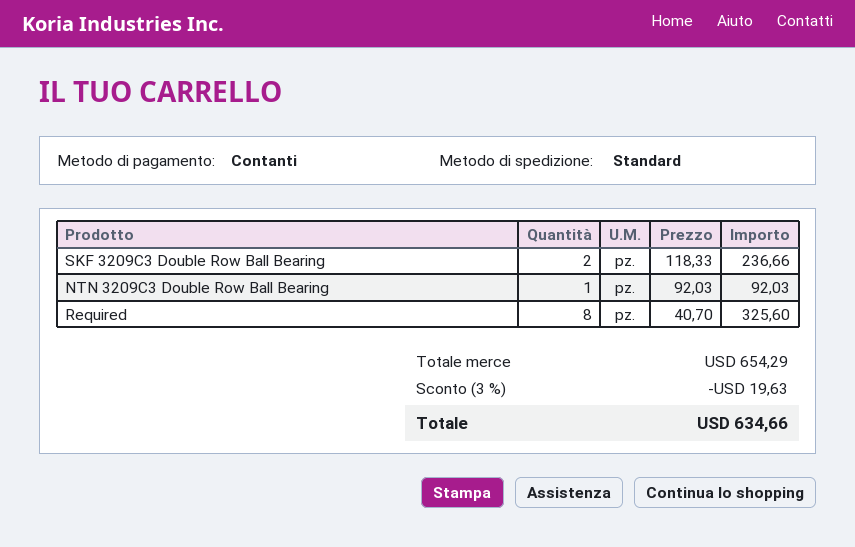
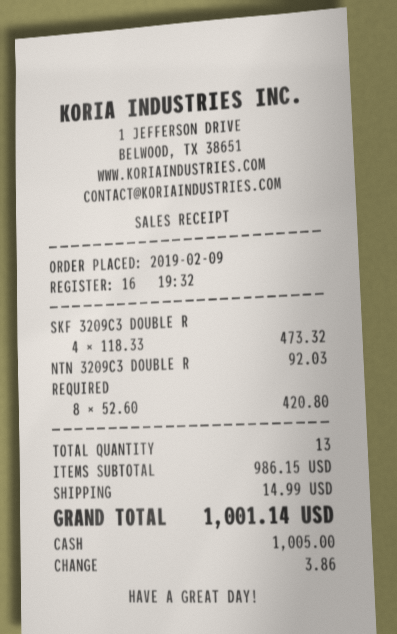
SKF 3209C3 Double Row Ball Bearing: 2 x 118.33 = 236.66 -> 4 x 118.33 = 473.32
Required: 8 x 40.70 = 325.60 -> 8 x 52.60 = 420.80
subtotal: 654.29 -> 986.15
discount: 3% = 19.63 -> none
shipping: none -> 14.99
total: 634.66 -> 1001.14

